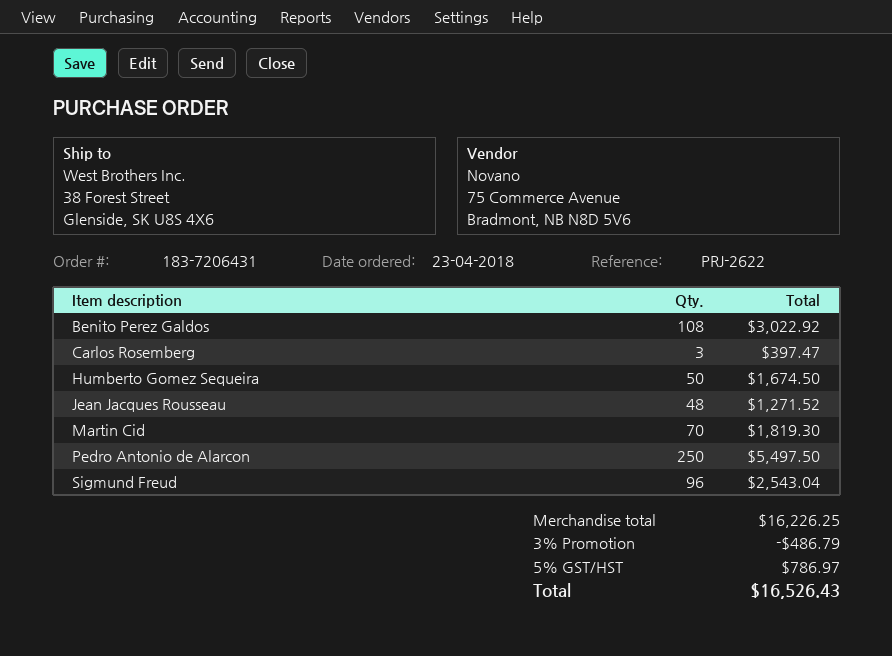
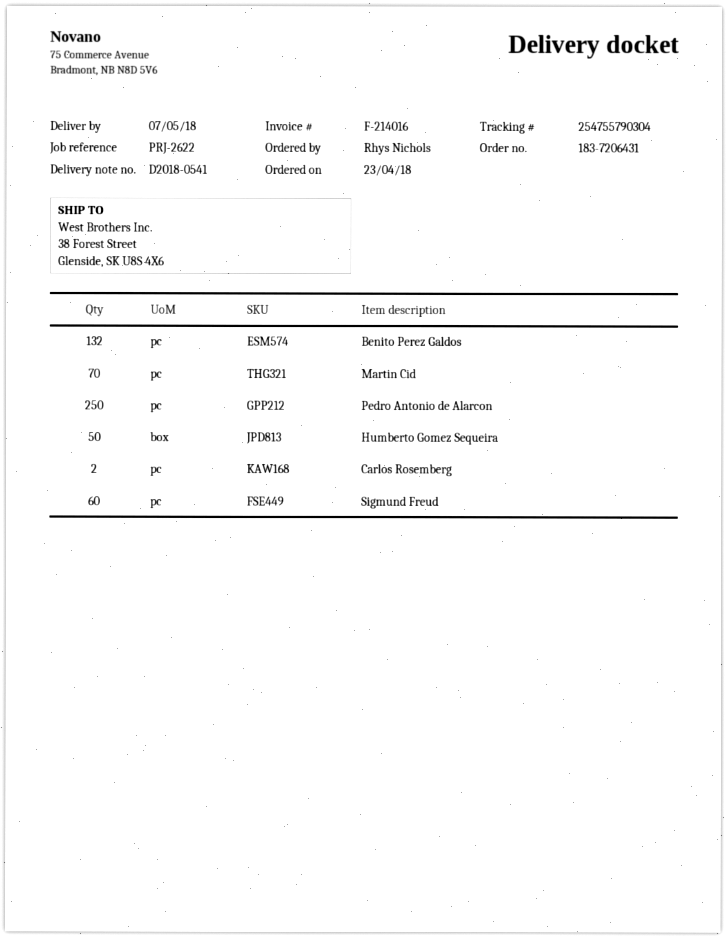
Benito Perez Galdos: 108 -> 132
Carlos Rosemberg: 3 -> 2
Jean Jacques Rousseau: 48 -> none
Sigmund Freud: 96 -> 60

